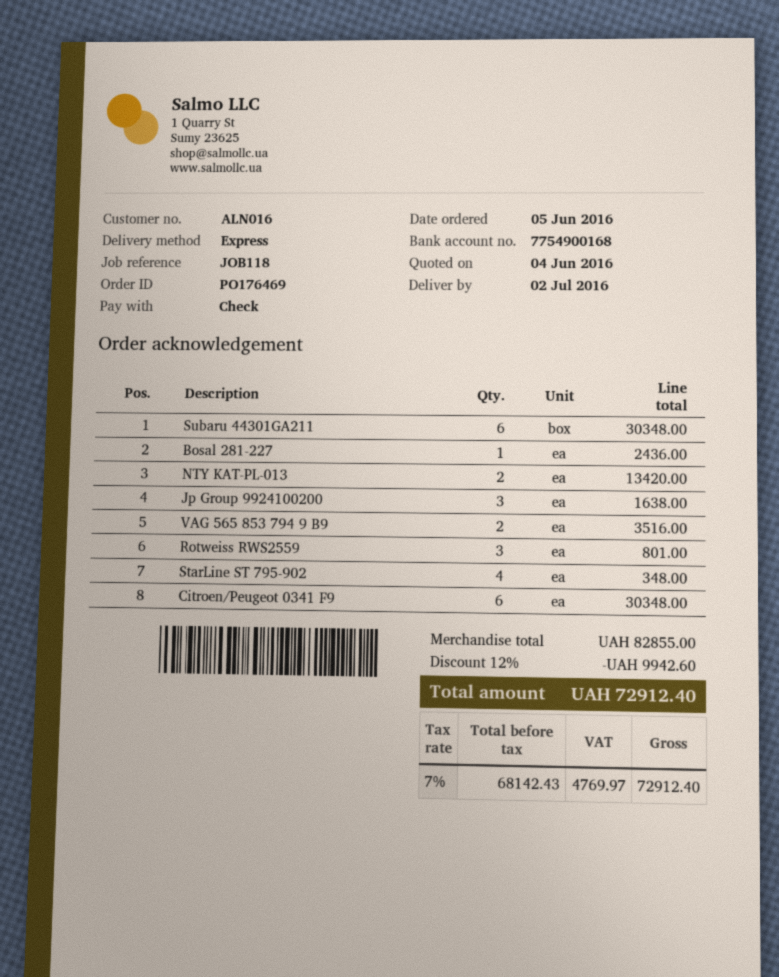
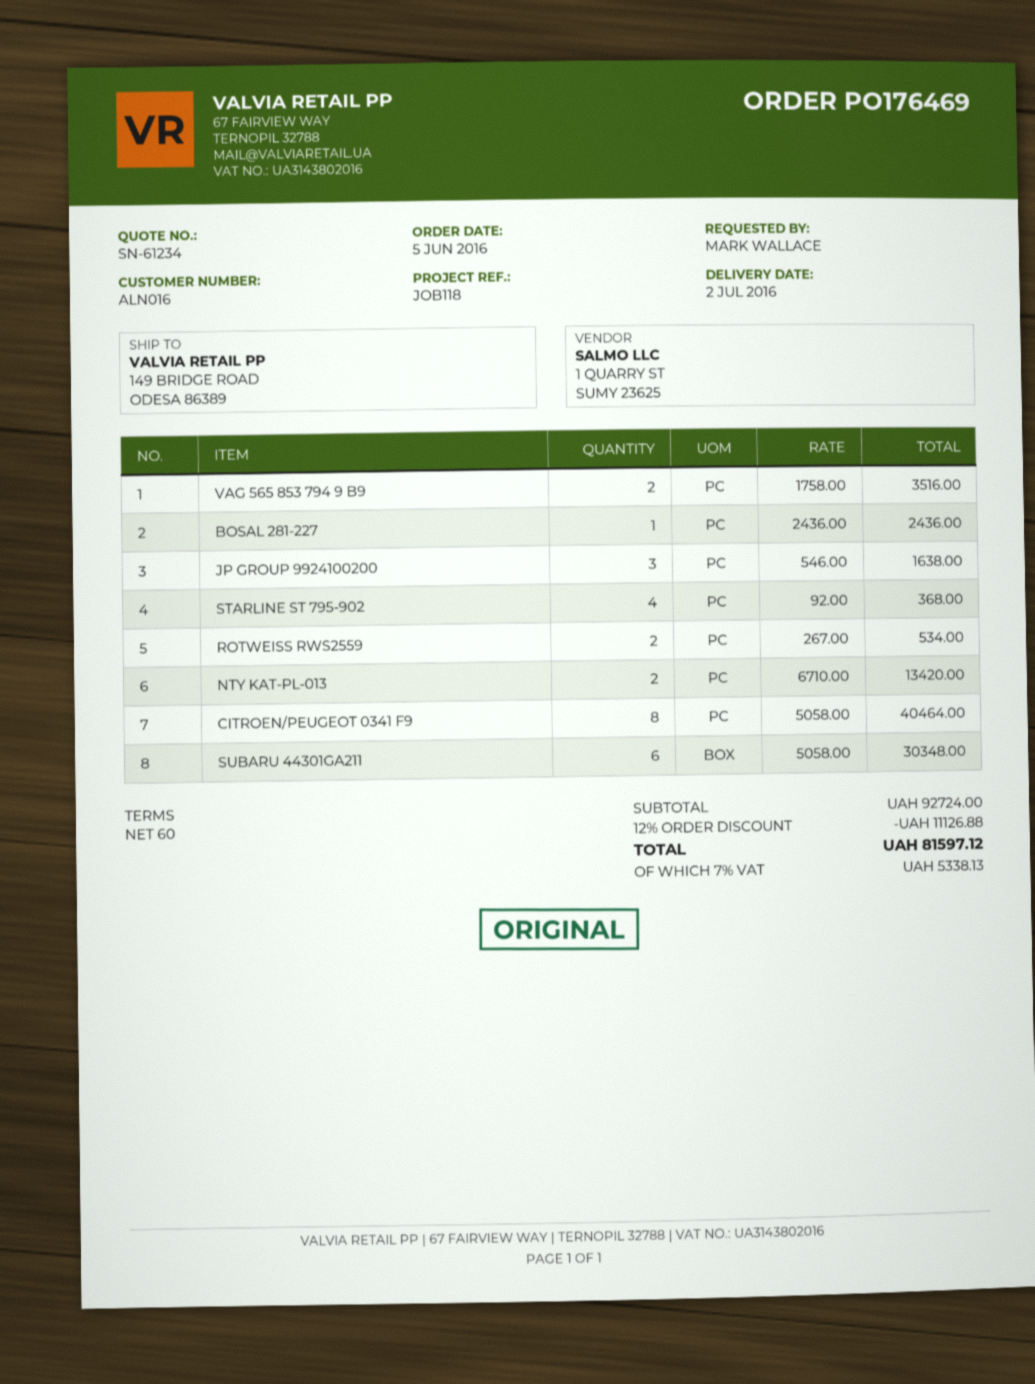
Rotweiss RWS2559: 3 for 801.00 -> 2 for 534.00
StarLine ST 795-902: 4 for 348.00 -> 4 for 368.00
Citroen/Peugeot 0341 F9: 6 for 30348.00 -> 8 for 40464.00
subtotal: 82855.00 -> 92724.00
discount: 12% = 9942.60 -> 12% = 11126.88
tax: 7% = 4769.97 -> 7% = 5338.13
total: 72912.40 -> 81597.12

